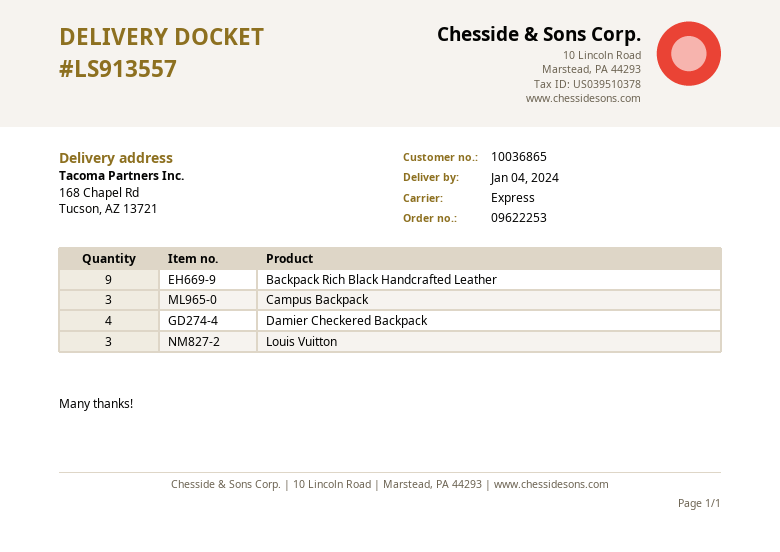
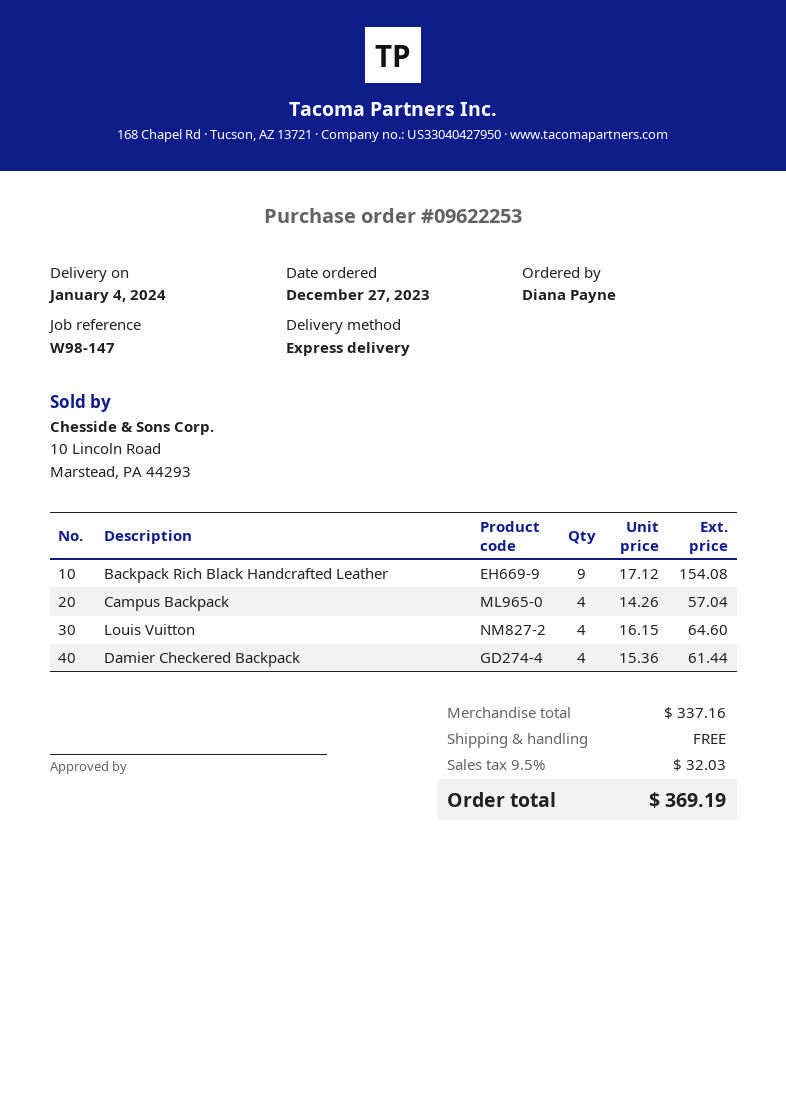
Campus Backpack: 3 -> 4
Louis Vuitton: 3 -> 4

